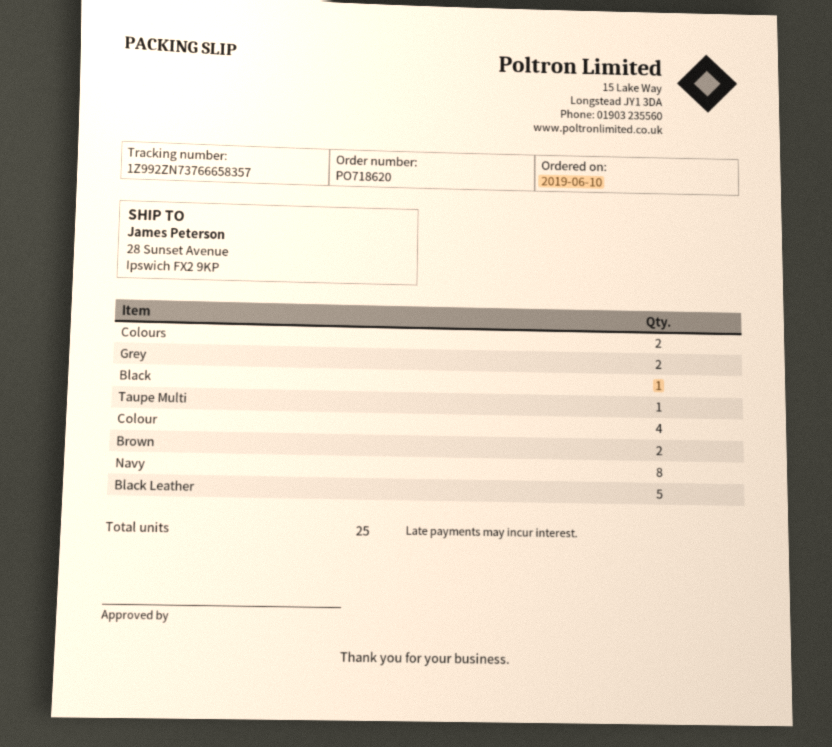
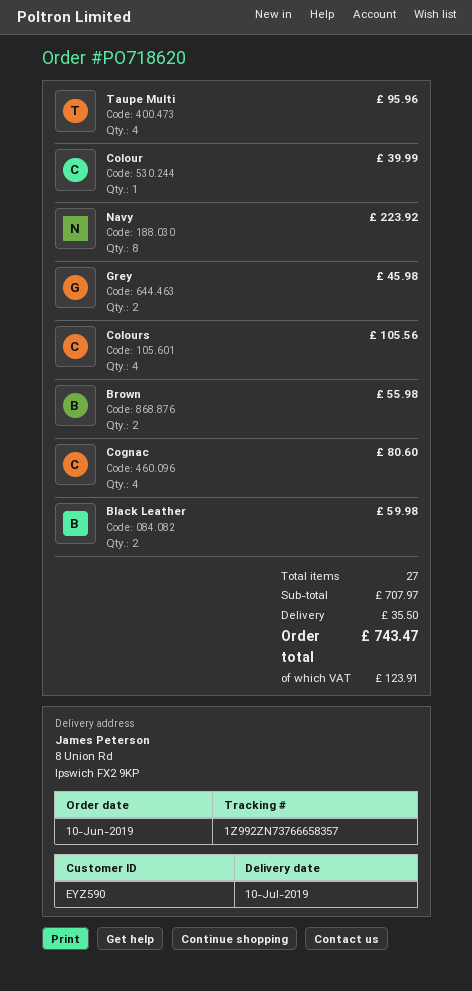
ship to: 28 Sunset Avenue, Ipswich FX2 9KP -> 8 Union Rd, Ipswich FX2 9KP
Colours: 2 -> 4
Black: 1 -> none
Taupe Multi: 1 -> 4
Colour: 4 -> 1
Black Leather: 5 -> 2
Cognac: none -> 4
total quantity: 25 -> 27

